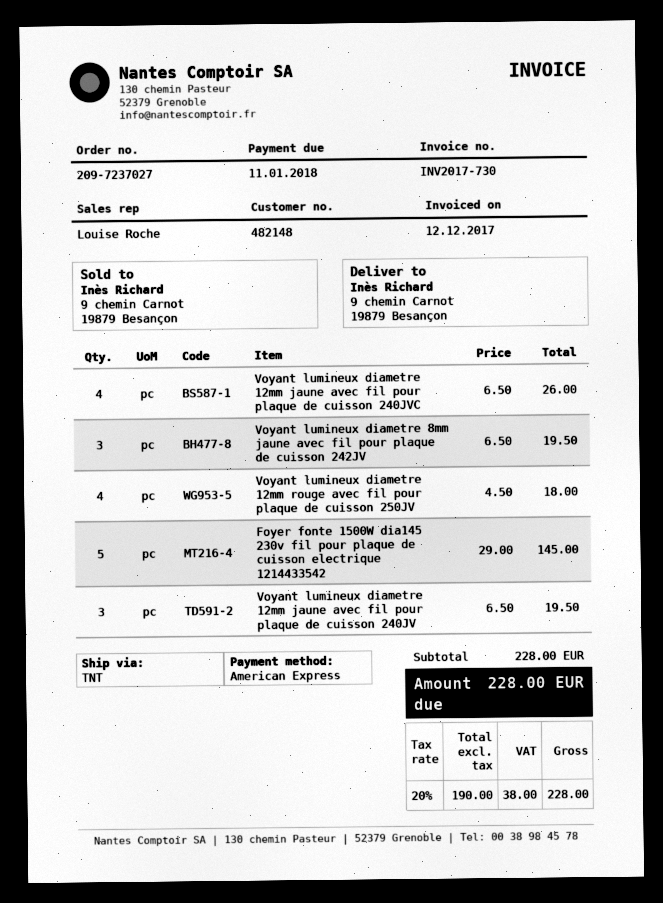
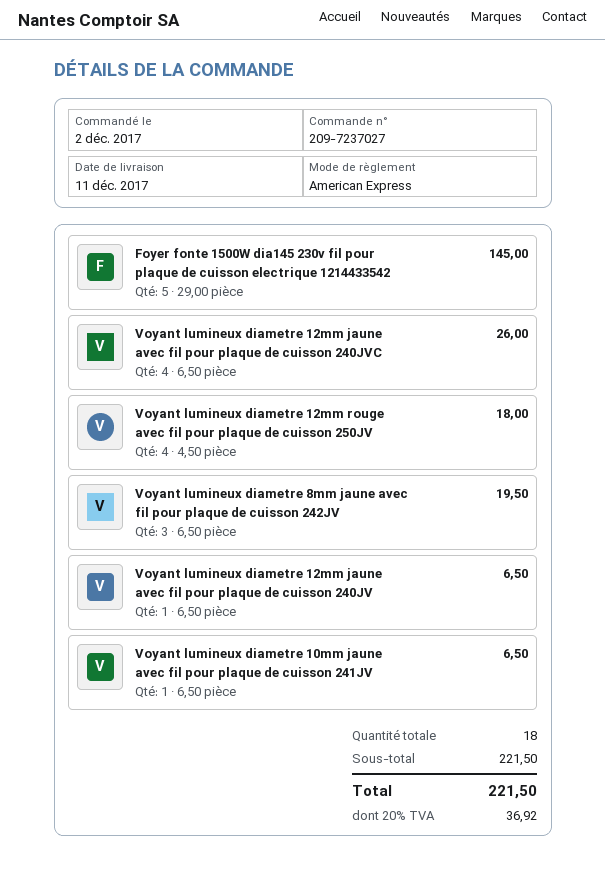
Voyant lumineux diametre 12mm jaune avec fil pour plaque de cuisson 240JV: 3 x 6.50 = 19.50 -> 1 x 6.50 = 6.50
Voyant lumineux diametre 10mm jaune avec fil pour plaque de cuisson 241JV: none -> 1 x 6.50 = 6.50
subtotal: 228.00 -> 221.50
tax: 20% = 38.00 -> 20% = 36.92
total: 228.00 -> 221.50

